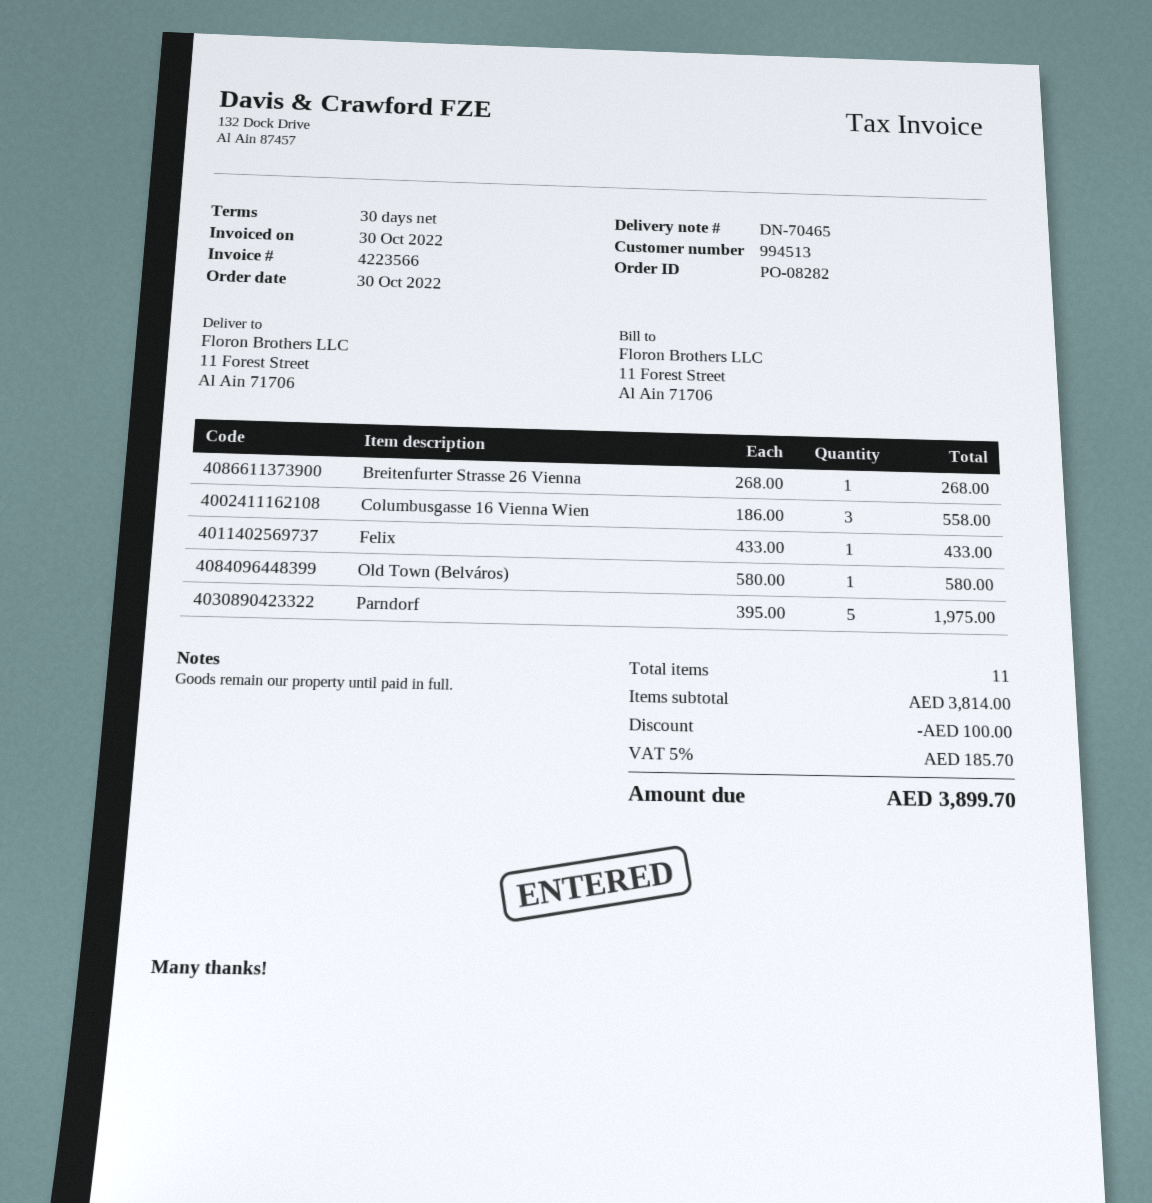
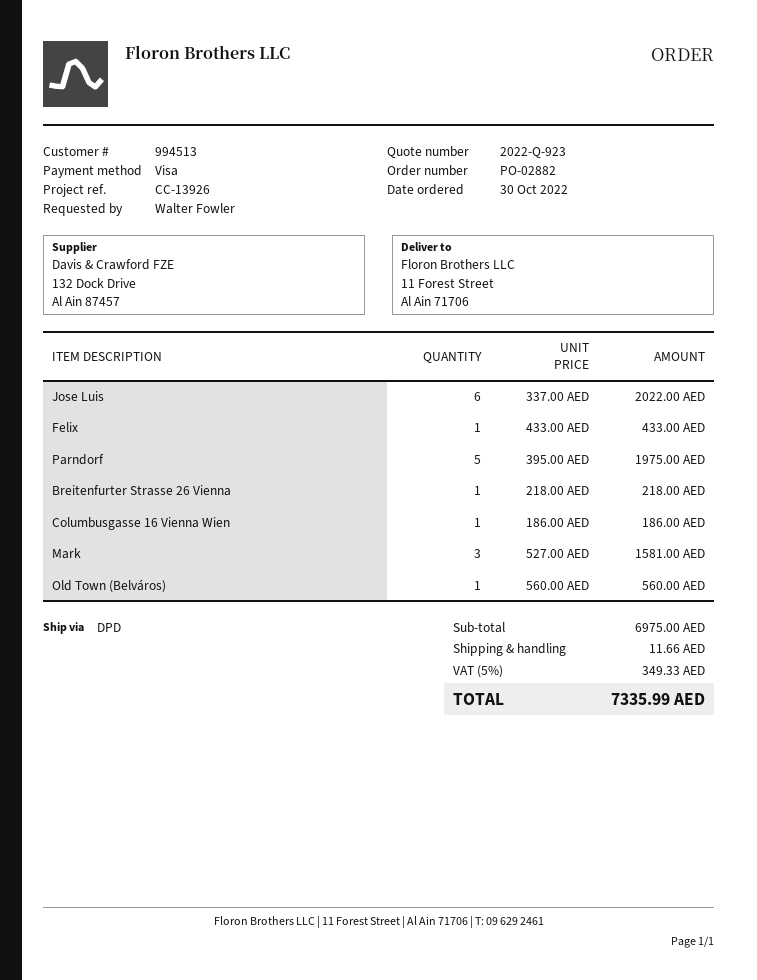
order number: PO-08282 -> PO-02882
Breitenfurter Strasse 26 Vienna: 1 x 268.00 = 268.00 -> 1 x 218.00 = 218.00
Columbusgasse 16 Vienna Wien: 3 x 186.00 = 558.00 -> 1 x 186.00 = 186.00
Old Town (Belváros): 1 x 580.00 = 580.00 -> 1 x 560.00 = 560.00
Jose Luis: none -> 6 x 337.00 = 2022.00
Mark: none -> 3 x 527.00 = 1581.00
subtotal: 3814.00 -> 6975.00
discount: 100.00 -> none
shipping: none -> 11.66
tax: 5% = 185.70 -> 5% = 349.33
total: 3899.70 -> 7335.99

